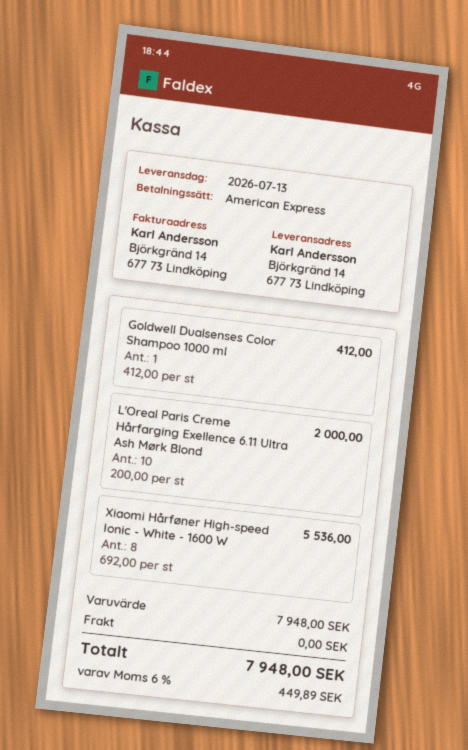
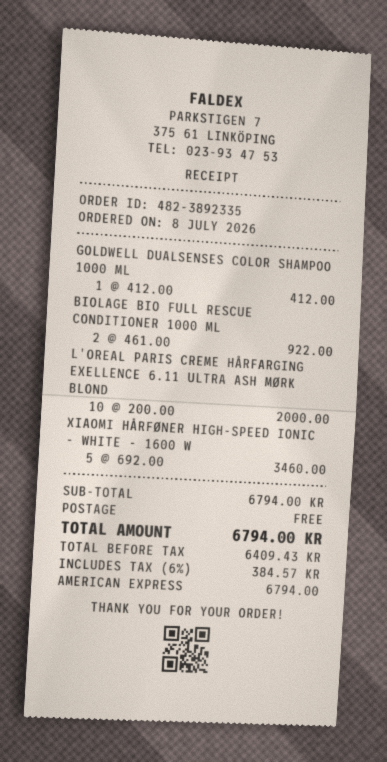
Xiaomi Hårføner High-speed Ionic - White - 1600 W: 8 x 692.00 = 5536.00 -> 5 x 692.00 = 3460.00
BIOLAGE BIO FULL RESCUE CONDITIONER 1000 ML: none -> 2 x 461.00 = 922.00
subtotal: 7948.00 -> 6794.00
tax: 6% = 449.89 -> 6% = 384.57
total: 7948.00 -> 6794.00

